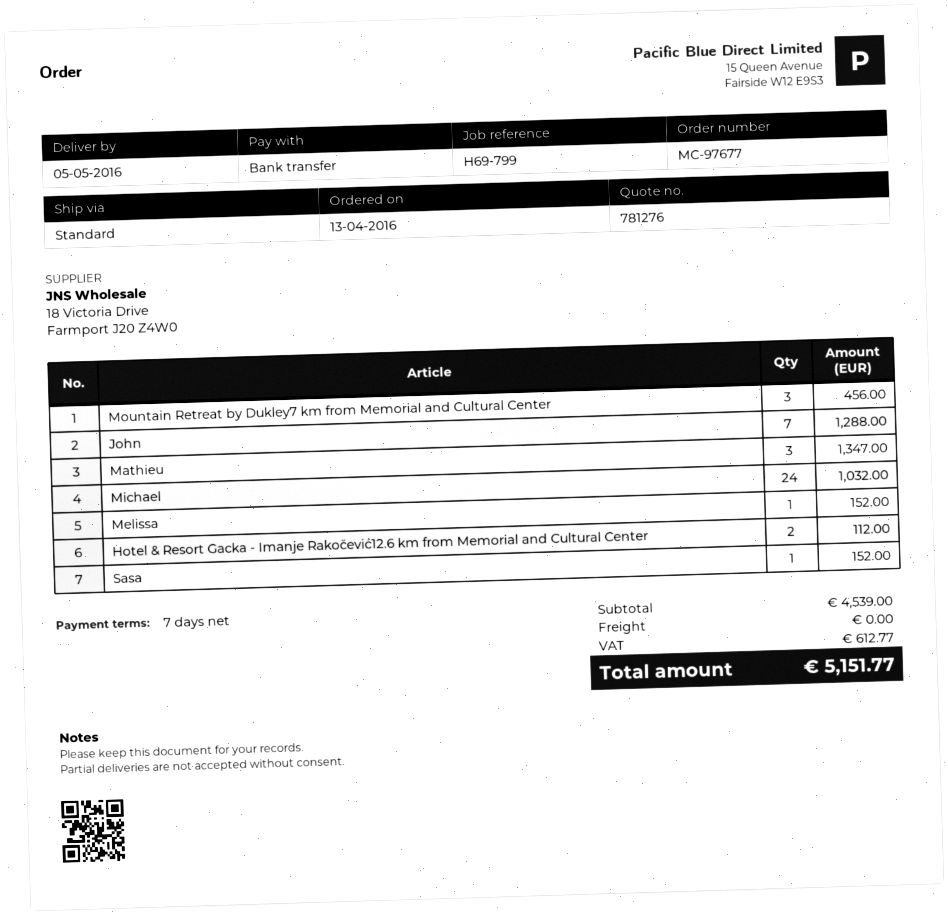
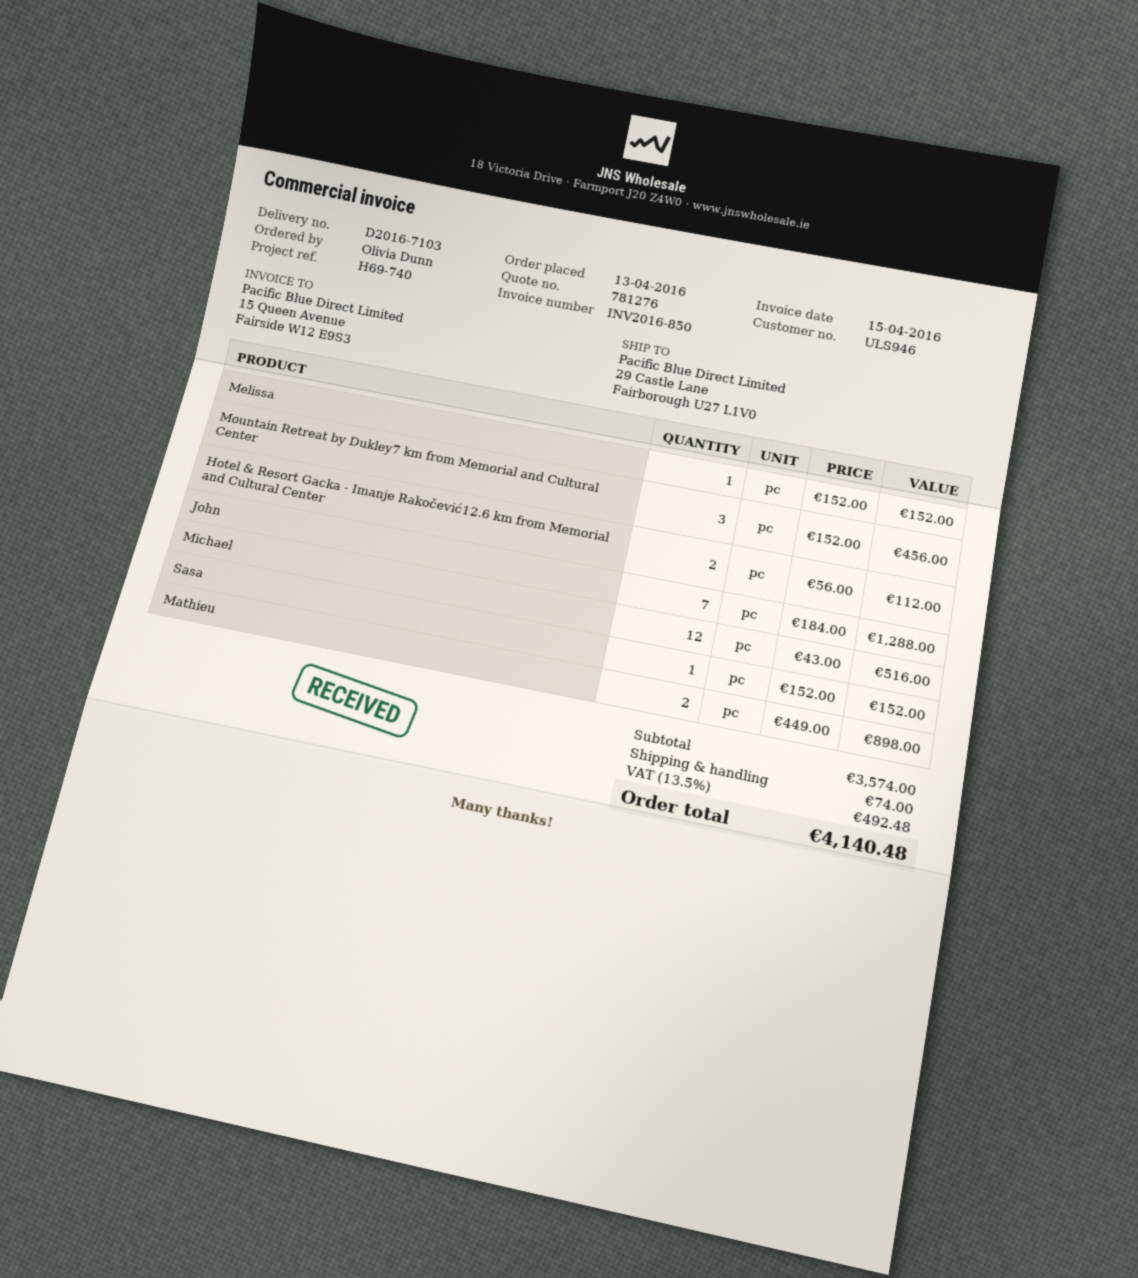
reference: H69-799 -> H69-740
Mathieu: 3 for 1347.00 -> 2 for 898.00
Michael: 24 for 1032.00 -> 12 for 516.00
subtotal: 4539.00 -> 3574.00
shipping: 0.00 -> 74.00
tax: 612.77 -> 492.48
total: 5151.77 -> 4140.48

